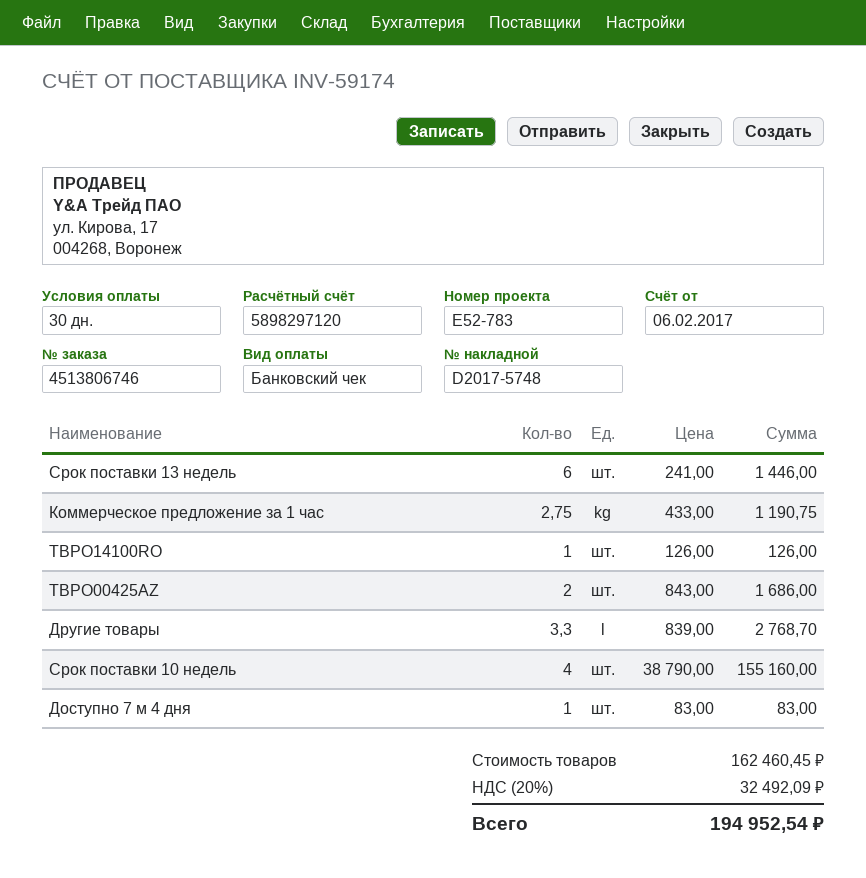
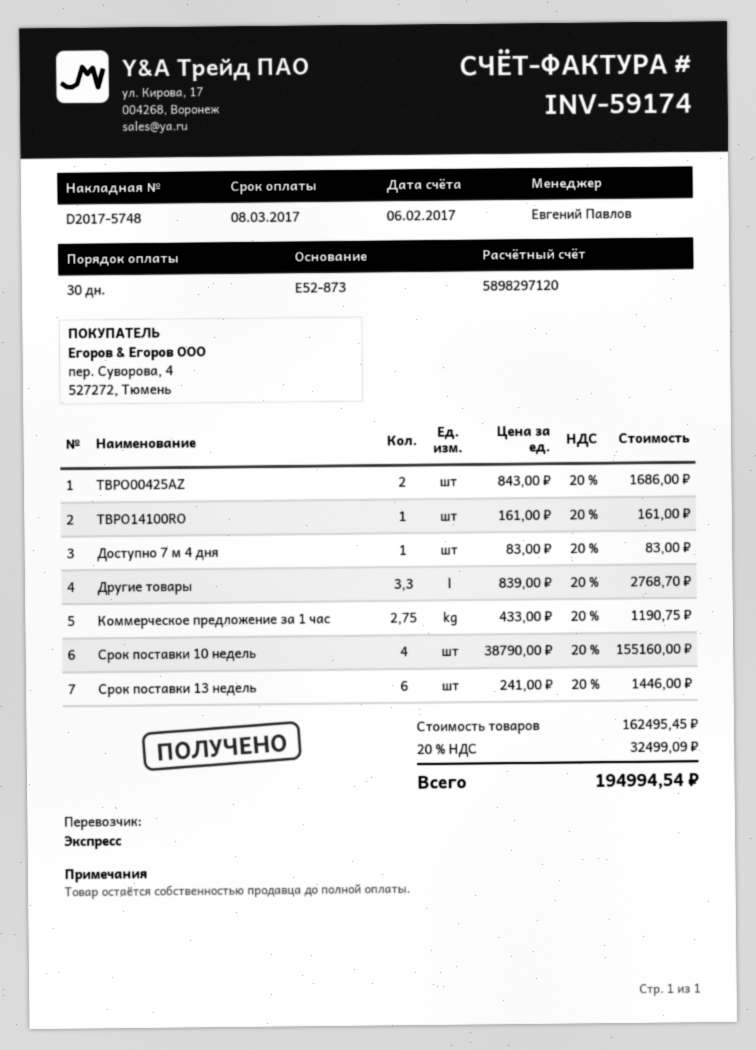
reference: E52-783 -> E52-873
TBPO14100RO: 1 x 126.00 = 126.00 -> 1 x 161.00 = 161.00
subtotal: 162460.45 -> 162495.45
tax: 20% = 32492.09 -> 20% = 32499.09
total: 194952.54 -> 194994.54

